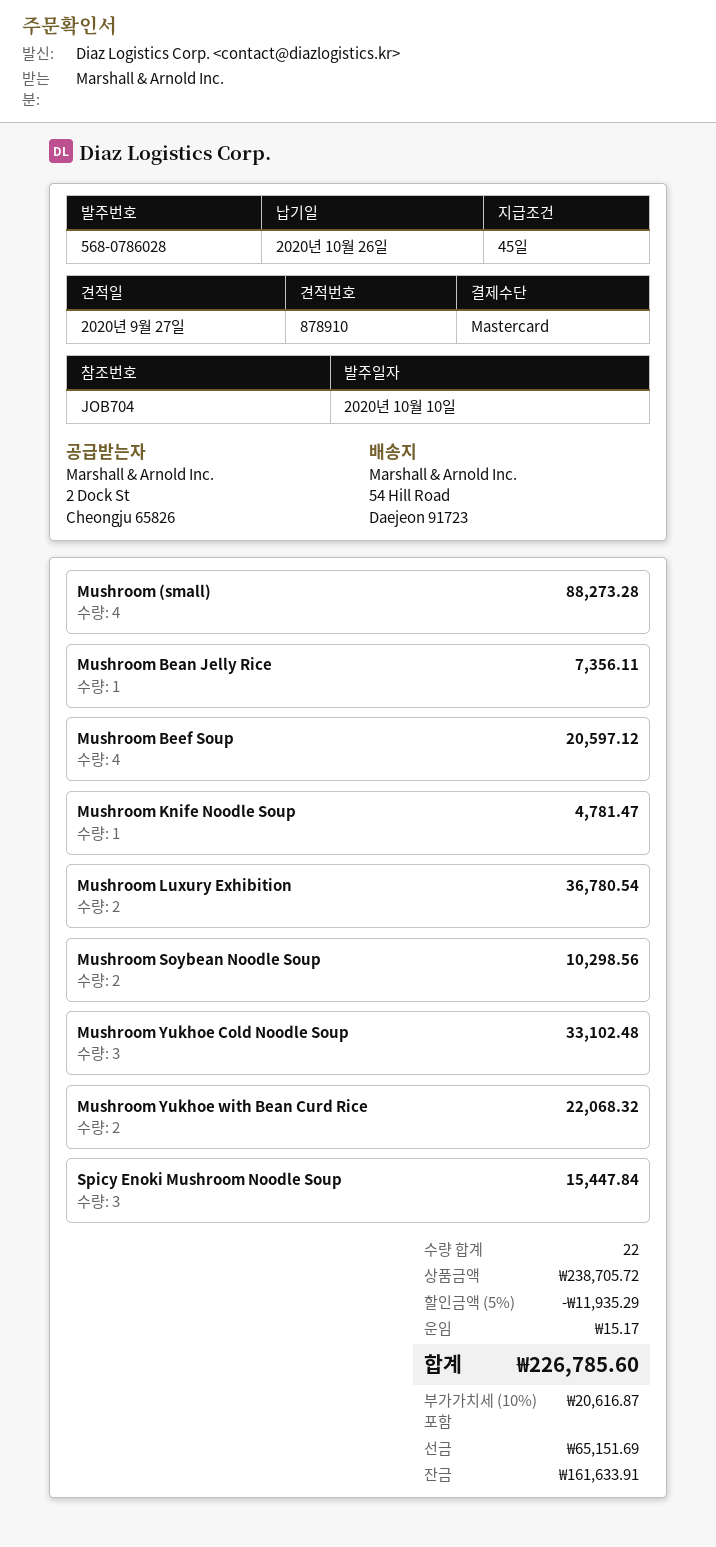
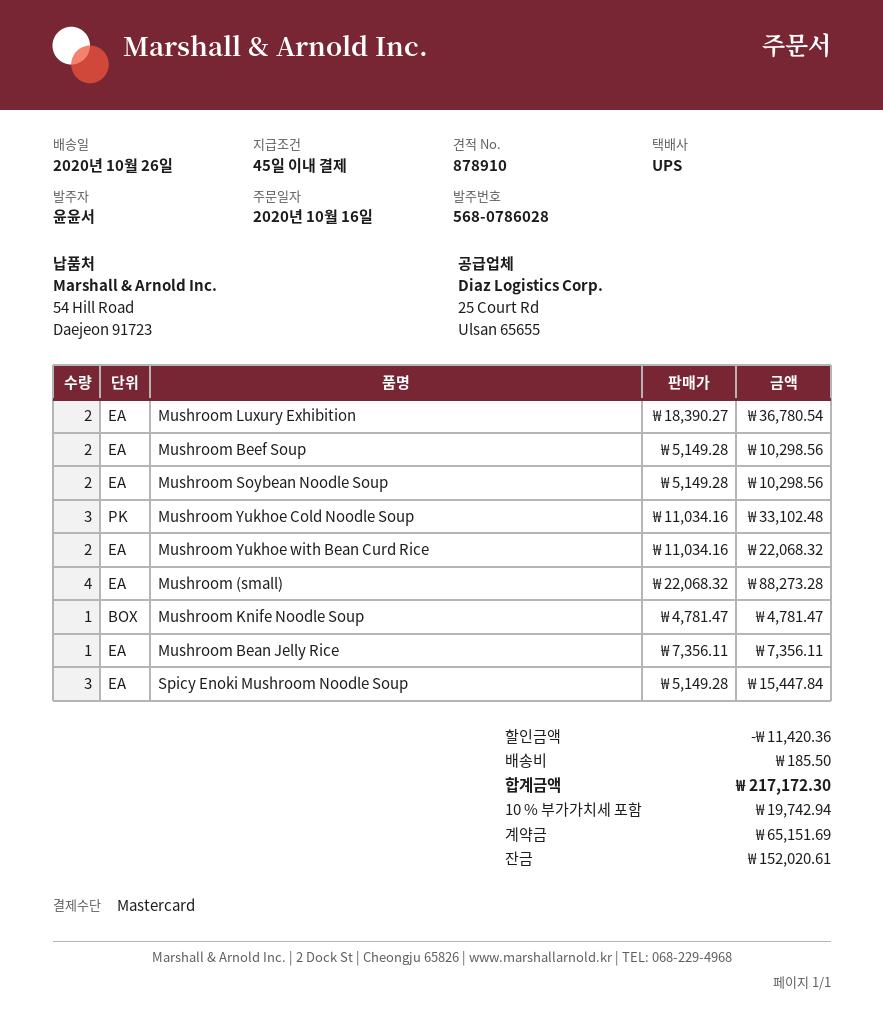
order date: 2020-10-10 -> 2020-10-16
Mushroom Beef Soup: 4 for 20597.12 -> 2 for 10298.56
discount: 11935.29 -> 11420.36
shipping: 15.17 -> 185.50
tax: 10% = 20616.87 -> 10% = 19742.94
total: 226785.60 -> 217172.30
balance: 161633.91 -> 152020.61

